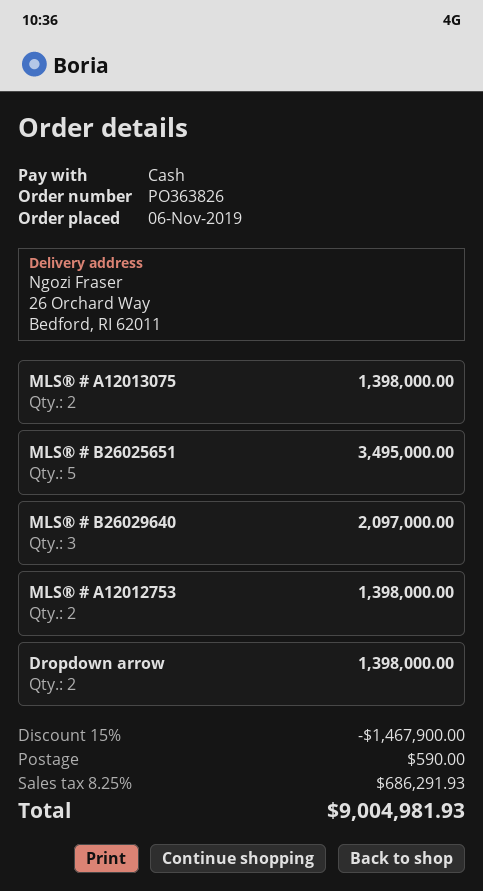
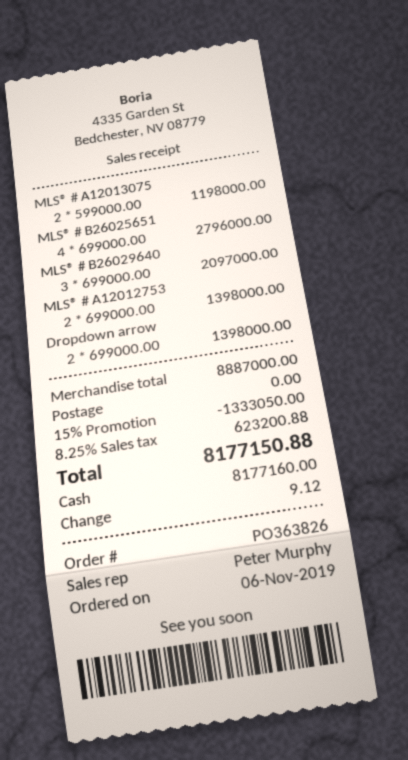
MLS® # A12013075: 2 for 1398000.00 -> 2 for 1198000.00
MLS® # B26025651: 5 for 3495000.00 -> 4 for 2796000.00
discount: 15% = 1467900.00 -> 15% = 1333050.00
shipping: 590.00 -> 0.00
tax: 8.25% = 686291.93 -> 8.25% = 623200.88
total: 9004981.93 -> 8177150.88

